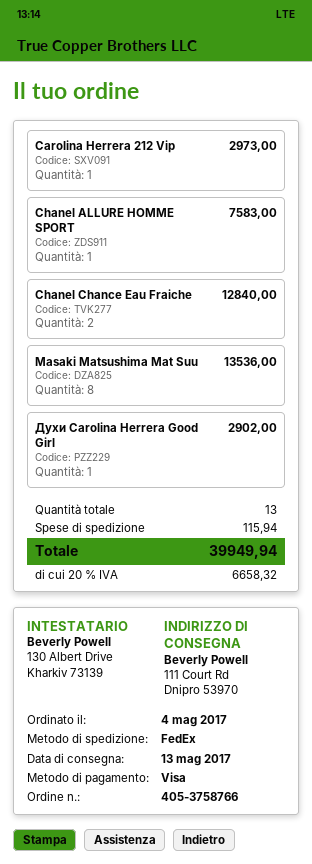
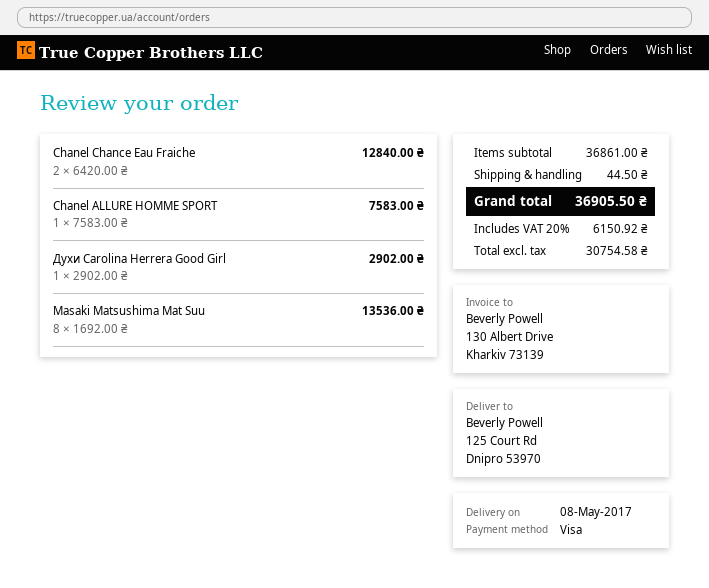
delivery date: 2017-05-13 -> 2017-05-08
ship to: 111 Court Rd, Dnipro 53970 -> 125 Court Rd, Dnipro 53970
Carolina Herrera 212 Vip: 1 for 2973.00 -> none
shipping: 115.94 -> 44.50
tax: 20% = 6658.32 -> 20% = 6150.92
total: 39949.94 -> 36905.50

